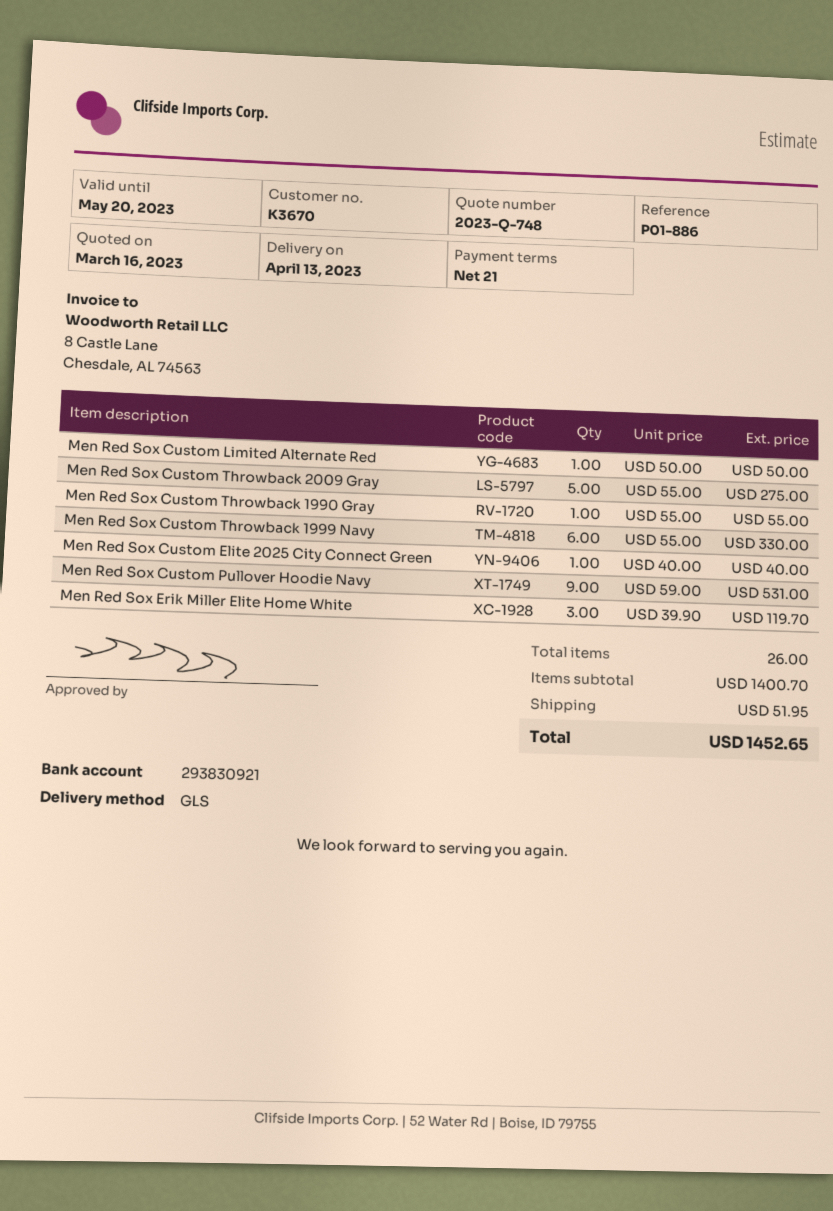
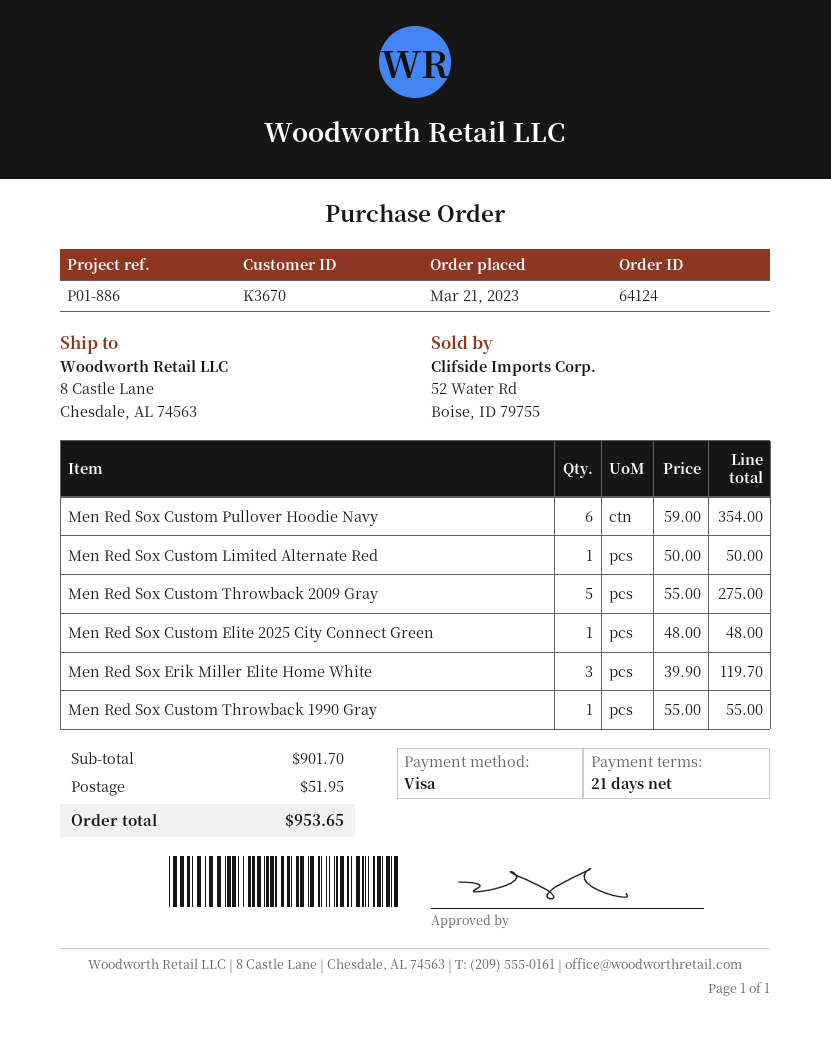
Men Red Sox Custom Throwback 1999 Navy: 6 x 55.00 = 330.00 -> none
Men Red Sox Custom Elite 2025 City Connect Green: 1 x 40.00 = 40.00 -> 1 x 48.00 = 48.00
Men Red Sox Custom Pullover Hoodie Navy: 9 x 59.00 = 531.00 -> 6 x 59.00 = 354.00
subtotal: 1400.70 -> 901.70
total: 1452.65 -> 953.65

